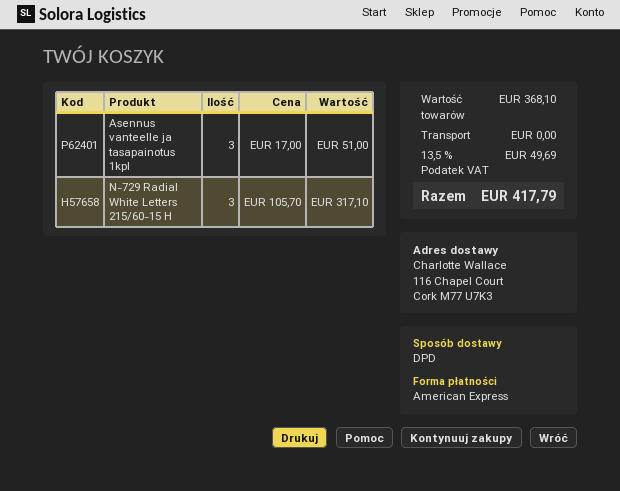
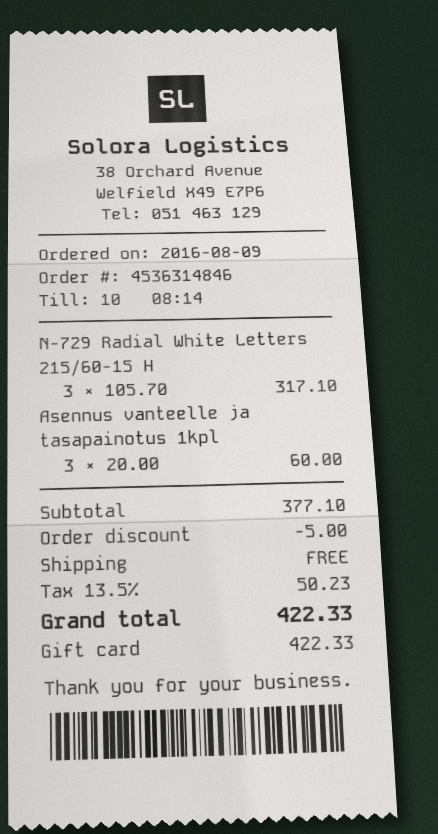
payment method: American Express -> gift card
Asennus vanteelle ja tasapainotus 1kpl: 3 x 17.00 = 51.00 -> 3 x 20.00 = 60.00
subtotal: 368.10 -> 377.10
discount: none -> 5.00
tax: 13.5% = 49.69 -> 13.5% = 50.23
total: 417.79 -> 422.33

